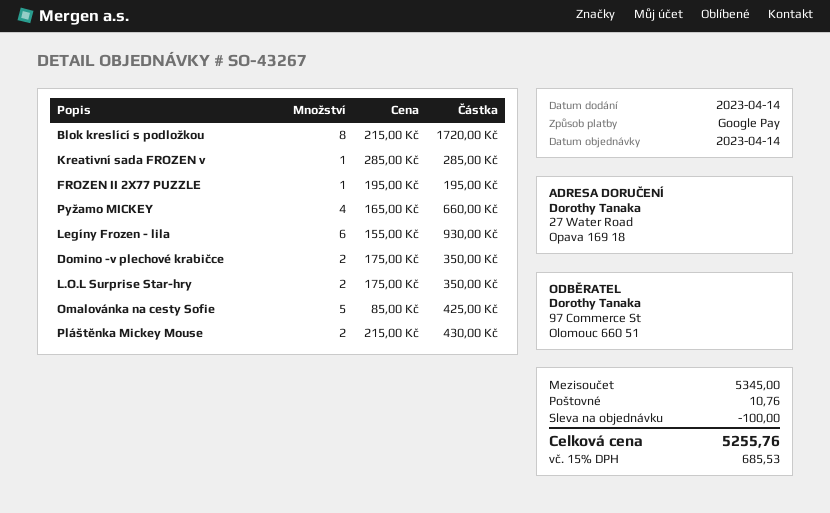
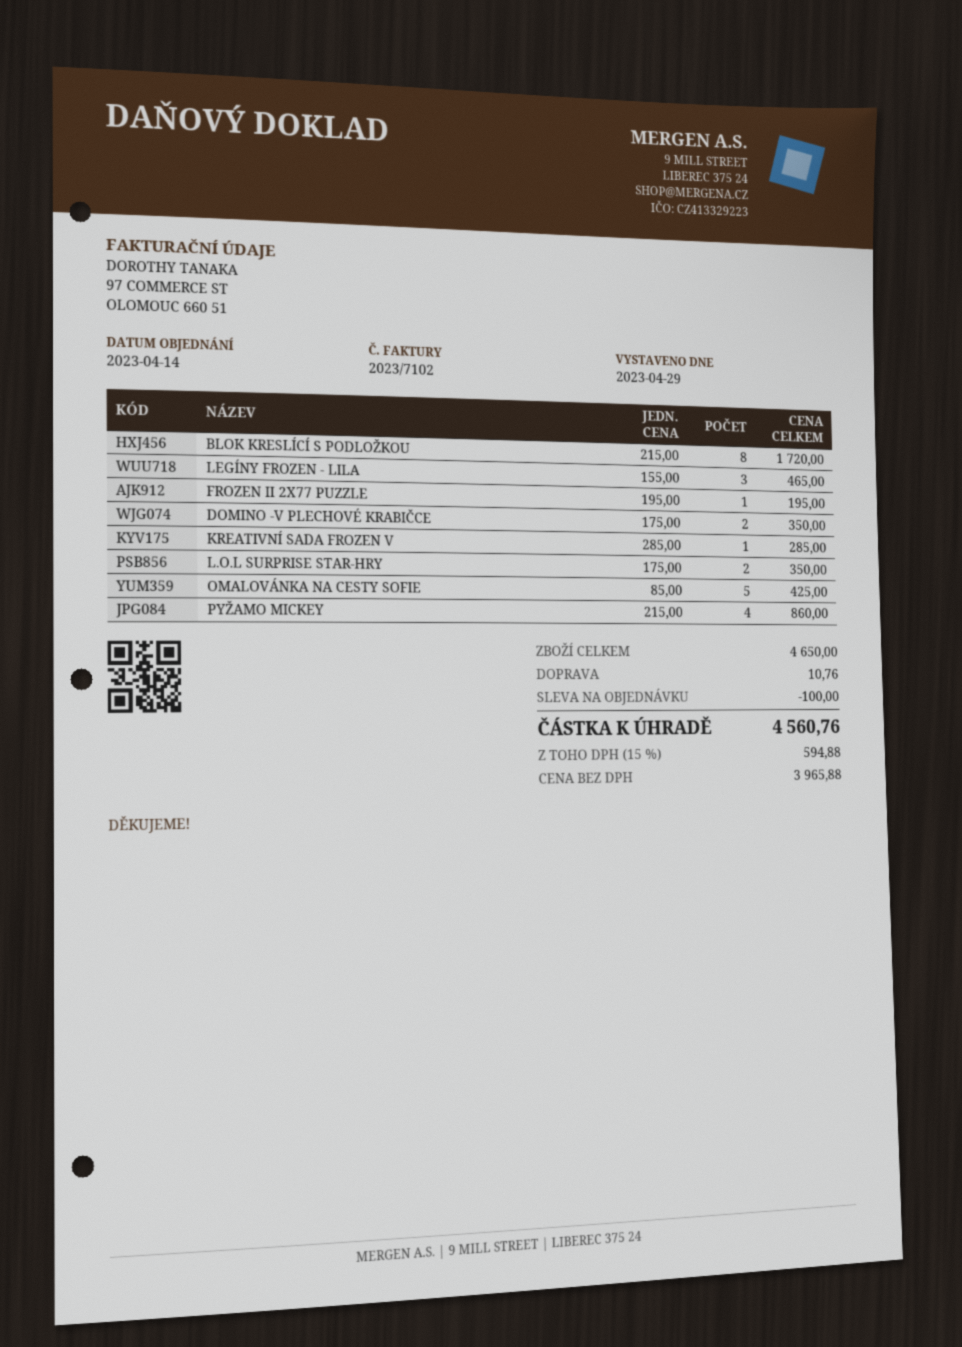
Pyžamo MICKEY: 4 x 165.00 = 660.00 -> 4 x 215.00 = 860.00
Legíny Frozen - lila: 6 x 155.00 = 930.00 -> 3 x 155.00 = 465.00
Pláštěnka Mickey Mouse: 2 x 215.00 = 430.00 -> none
subtotal: 5345.00 -> 4650.00
tax: 15% = 685.53 -> 15% = 594.88
total: 5255.76 -> 4560.76

